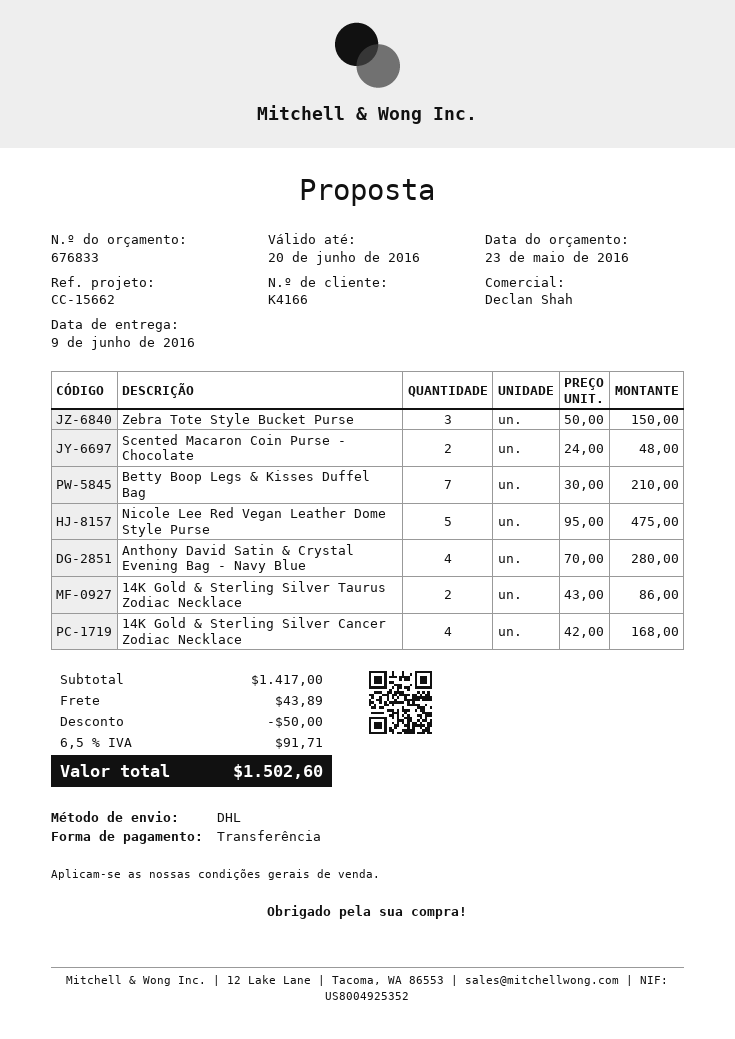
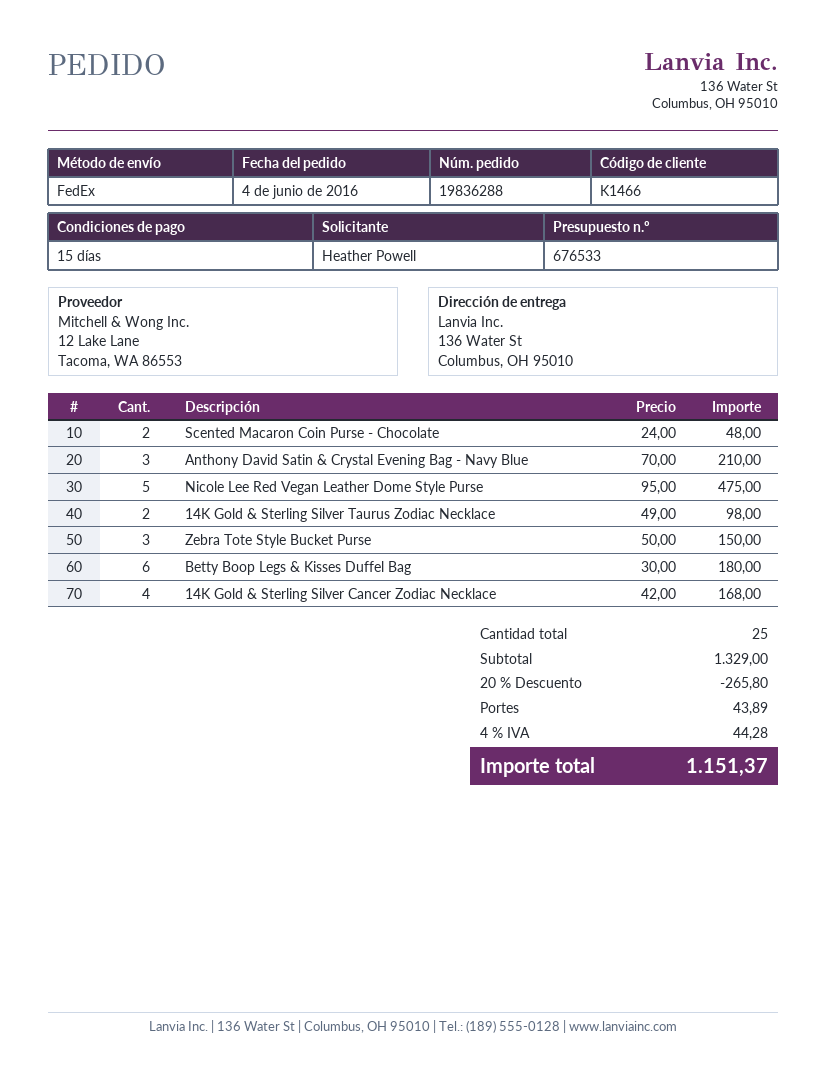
quote number: 676833 -> 676533
customer number: K4166 -> K1466
shipping method: DHL -> FedEx
Betty Boop Legs & Kisses Duffel Bag: 7 x 30.00 = 210.00 -> 6 x 30.00 = 180.00
Anthony David Satin & Crystal Evening Bag - Navy Blue: 4 x 70.00 = 280.00 -> 3 x 70.00 = 210.00
14K Gold & Sterling Silver Taurus Zodiac Necklace: 2 x 43.00 = 86.00 -> 2 x 49.00 = 98.00
subtotal: 1417.00 -> 1329.00
discount: 50.00 -> 265.80
tax: 6.5% = 91.71 -> 4% = 44.28
total: 1502.60 -> 1151.37

